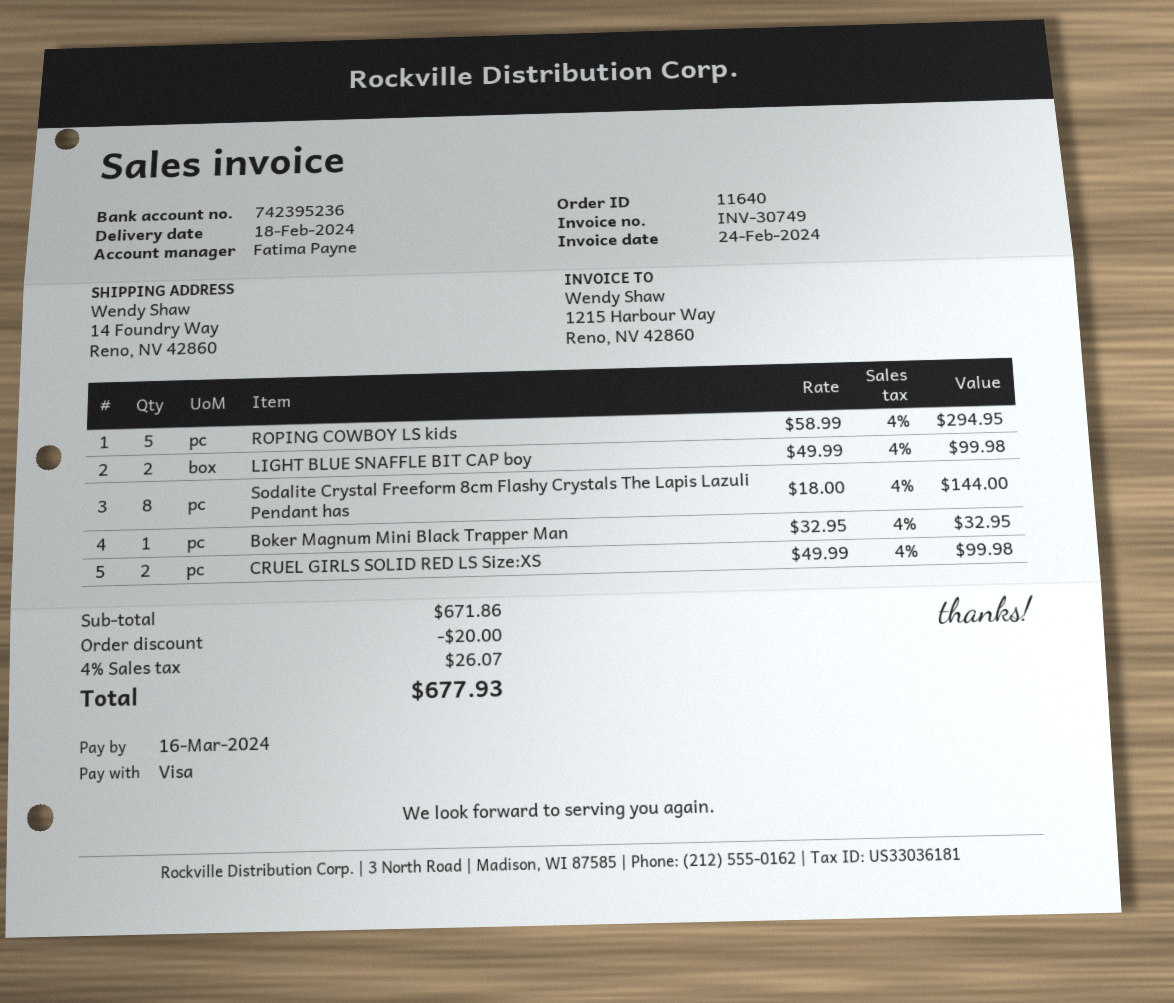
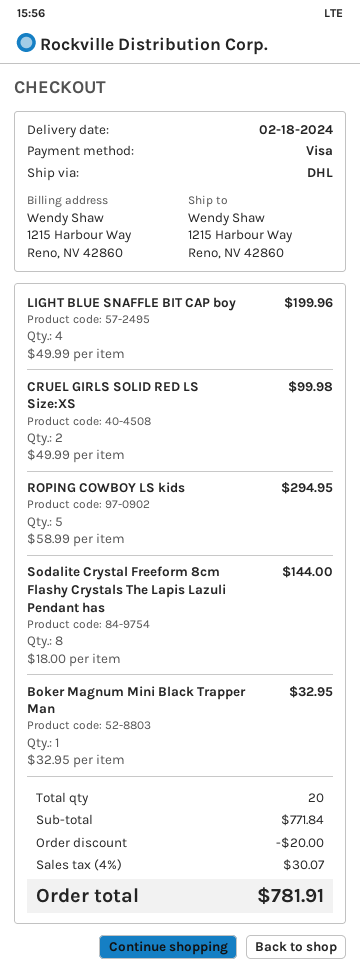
ship to: 14 Foundry Way, Reno, NV 42860 -> 1215 Harbour Way, Reno, NV 42860
LIGHT BLUE SNAFFLE BIT CAP boy: 2 x 49.99 = 99.98 -> 4 x 49.99 = 199.96
subtotal: 671.86 -> 771.84
tax: 4% = 26.07 -> 4% = 30.07
total: 677.93 -> 781.91

